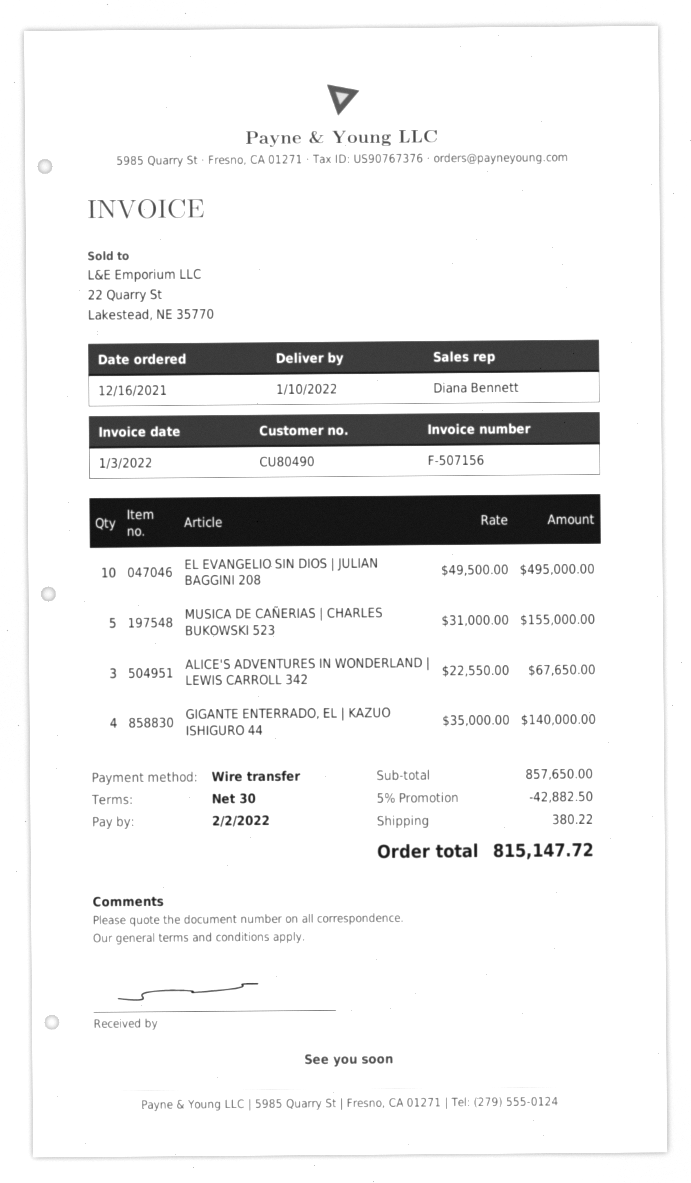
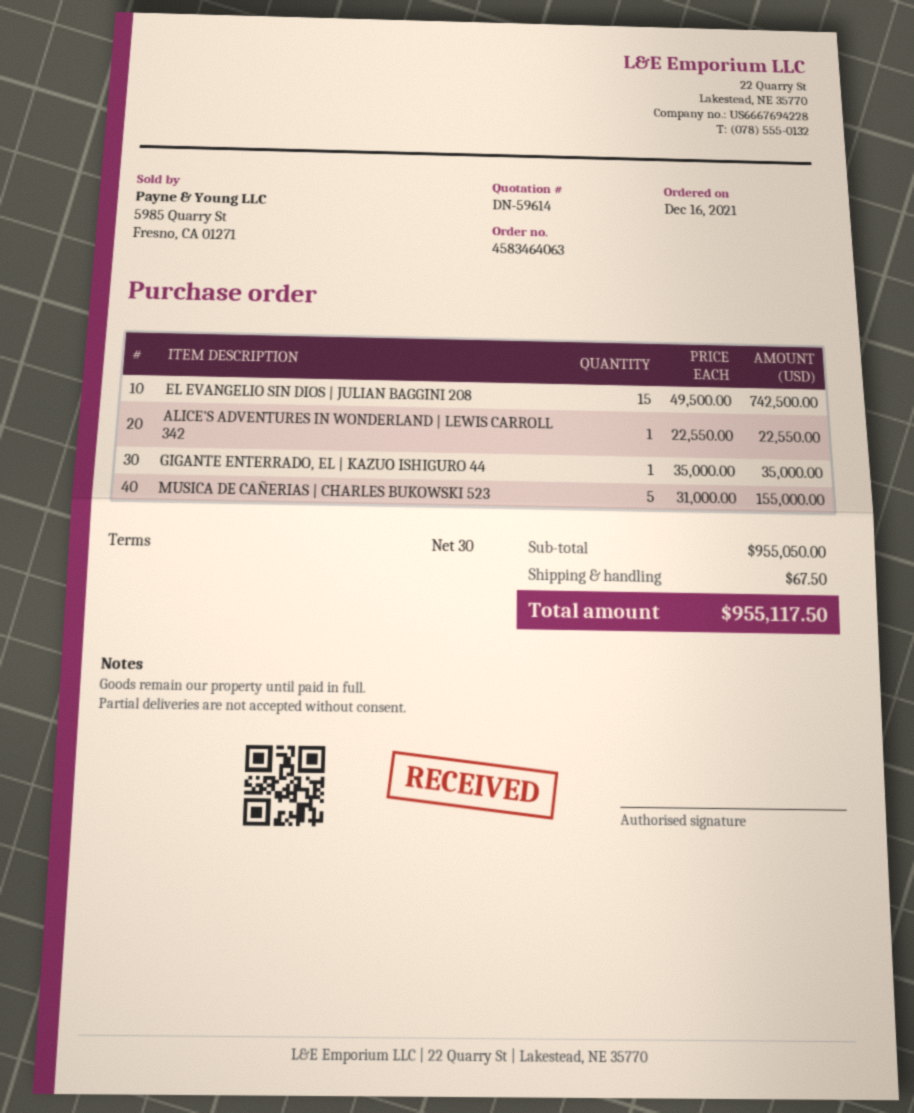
EL EVANGELIO SIN DIOS | JULIAN BAGGINI 208: 10 x 49500.00 = 495000.00 -> 15 x 49500.00 = 742500.00
ALICE'S ADVENTURES IN WONDERLAND | LEWIS CARROLL 342: 3 x 22550.00 = 67650.00 -> 1 x 22550.00 = 22550.00
GIGANTE ENTERRADO, EL | KAZUO ISHIGURO 44: 4 x 35000.00 = 140000.00 -> 1 x 35000.00 = 35000.00
subtotal: 857650.00 -> 955050.00
discount: 5% = 42882.50 -> none
shipping: 380.22 -> 67.50
total: 815147.72 -> 955117.50

